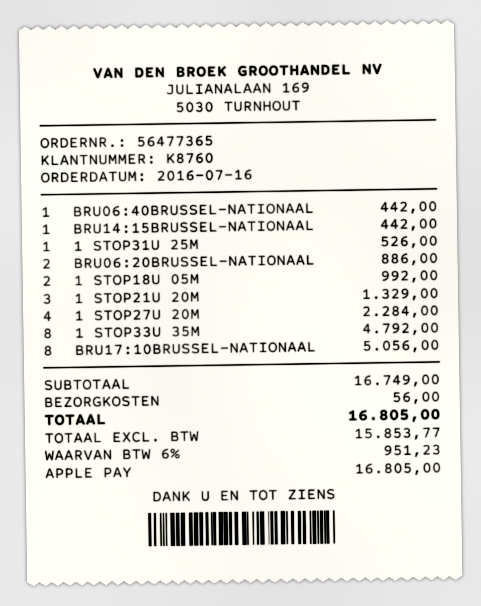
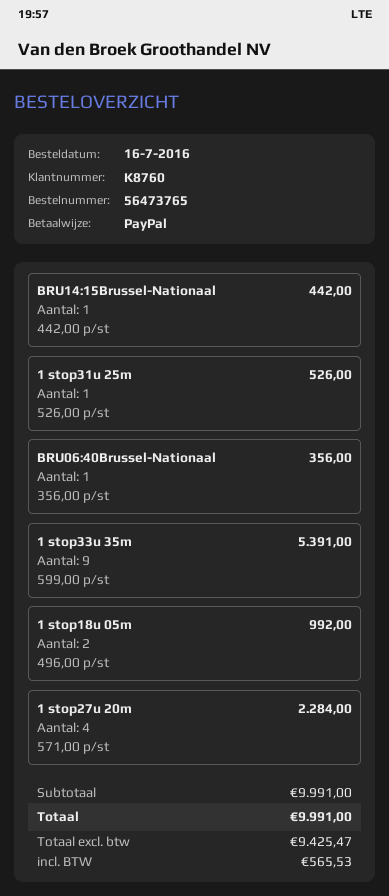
order number: 56477365 -> 56473765
payment method: Apple Pay -> PayPal
BRU06:40BRUSSEL-NATIONAAL: 1 for 442.00 -> 1 for 356.00
BRU06:20BRUSSEL-NATIONAAL: 2 for 886.00 -> none
1 STOP21U 20M: 3 for 1329.00 -> none
1 STOP33U 35M: 8 for 4792.00 -> 9 for 5391.00
BRU17:10BRUSSEL-NATIONAAL: 8 for 5056.00 -> none
subtotal: 16749.00 -> 9991.00
shipping: 56.00 -> none
net: 15853.77 -> 9425.47
tax: 951.23 -> 565.53
total: 16805.00 -> 9991.00

